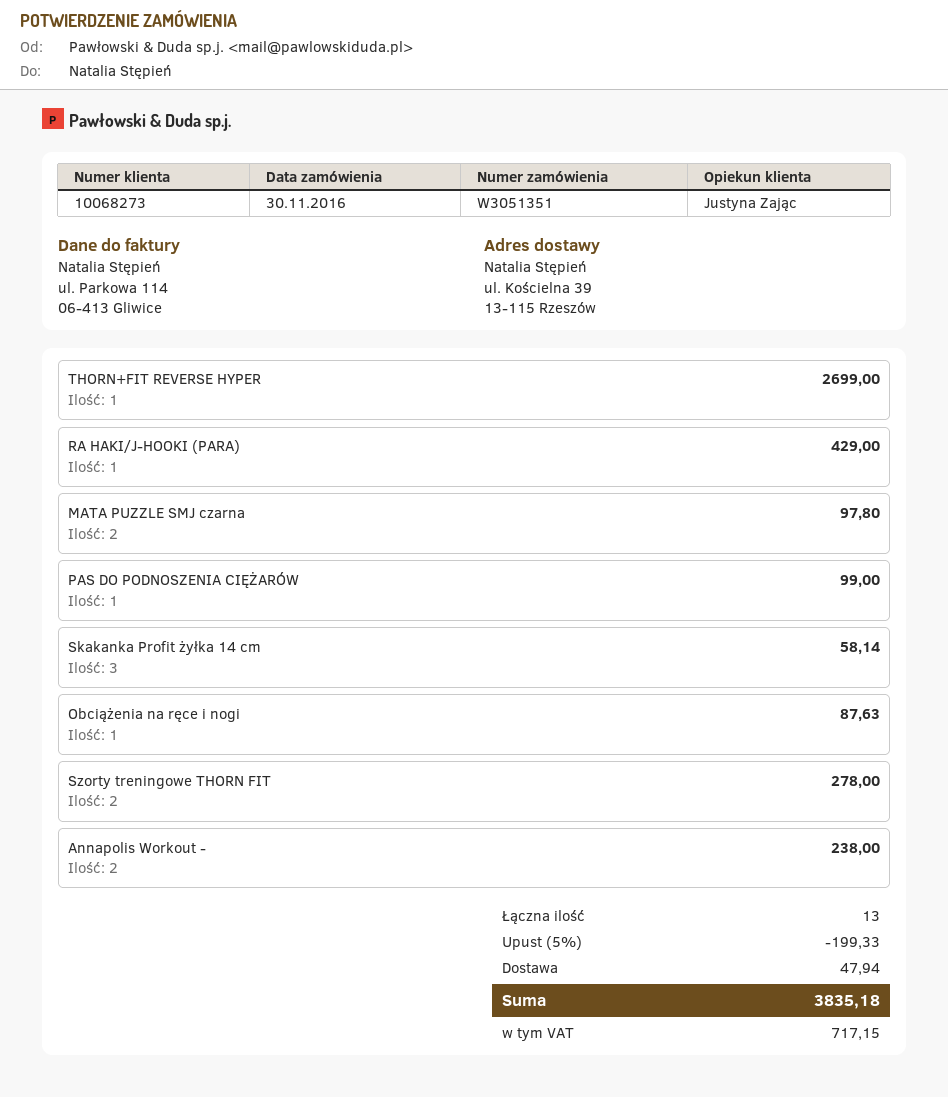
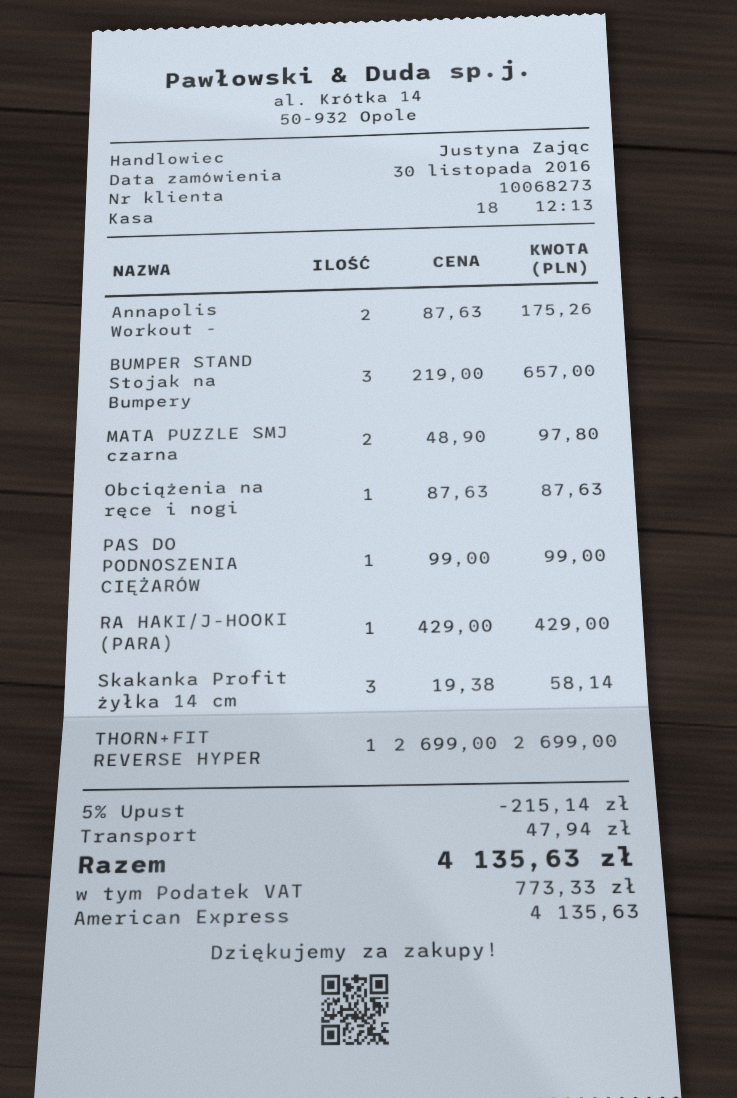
Szorty treningowe THORN FIT: 2 for 278.00 -> none
Annapolis Workout -: 2 for 238.00 -> 2 for 175.26
BUMPER STAND Stojak na Bumpery: none -> 3 for 657.00
discount: 5% = 199.33 -> 5% = 215.14
tax: 717.15 -> 773.33
total: 3835.18 -> 4135.63

